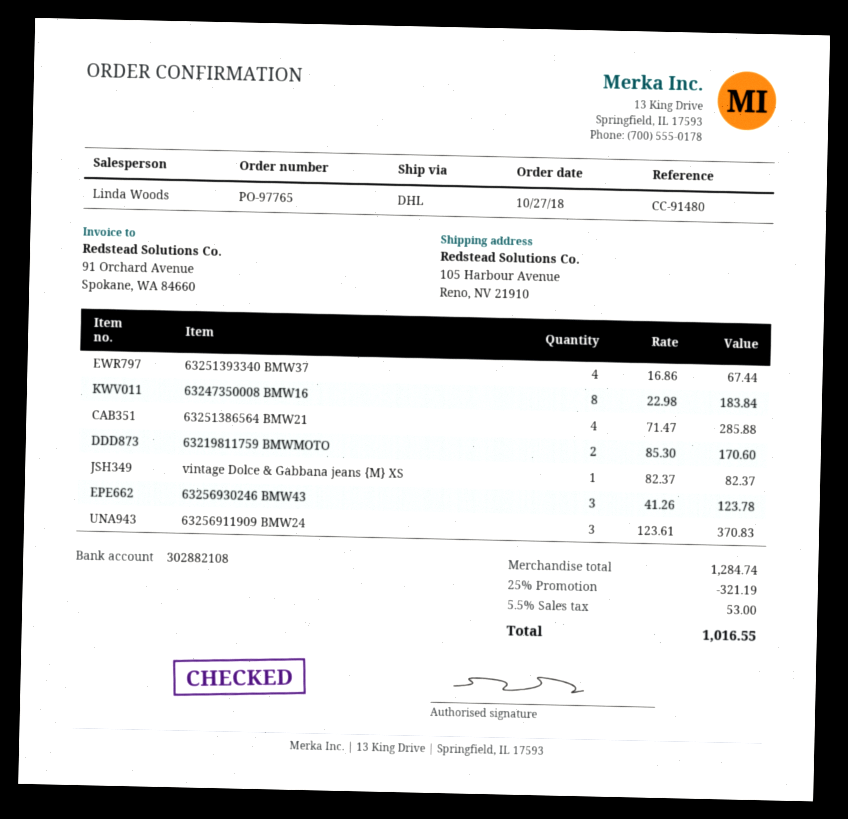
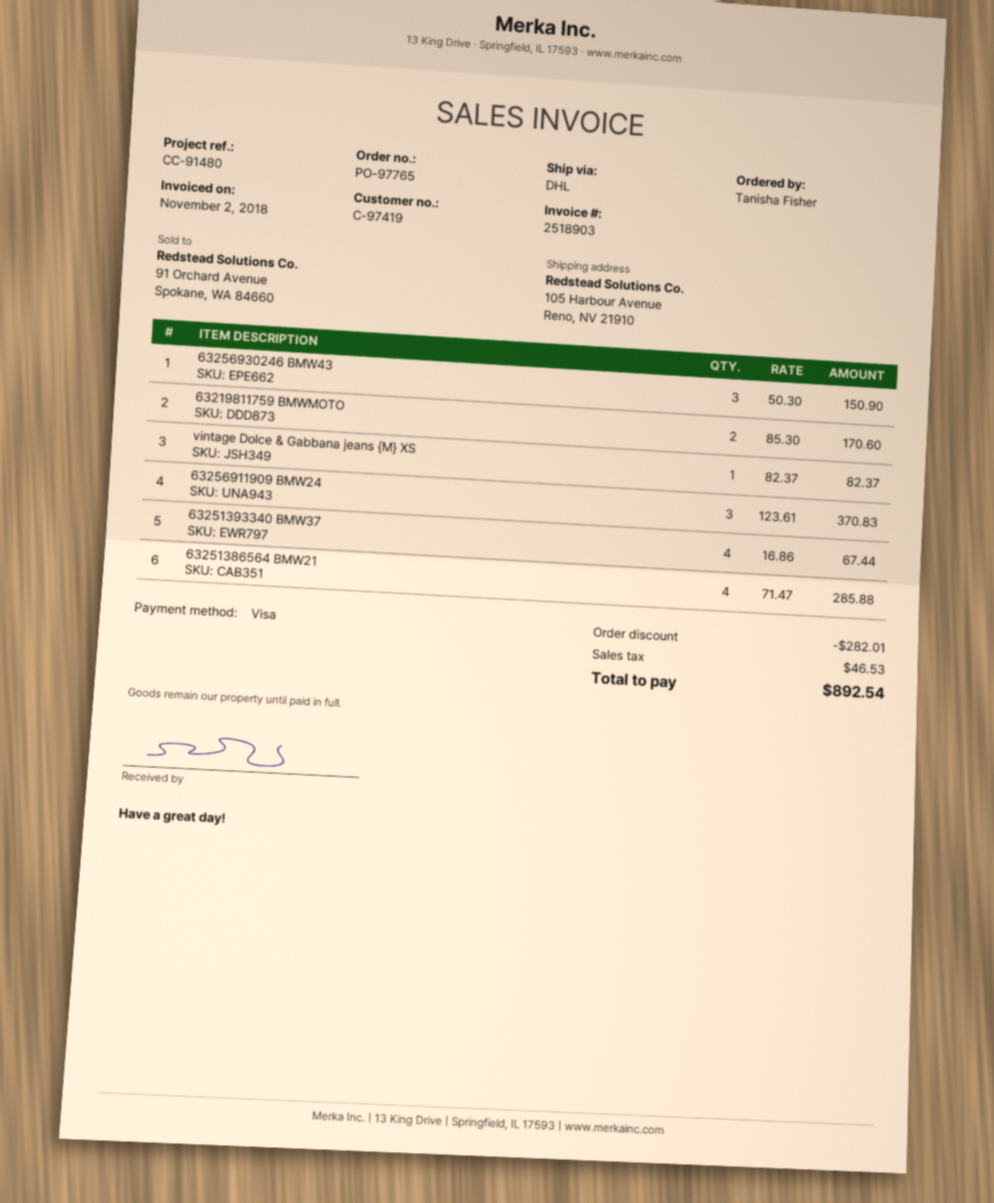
63247350008 BMW16: 8 x 22.98 = 183.84 -> none
63256930246 BMW43: 3 x 41.26 = 123.78 -> 3 x 50.30 = 150.90
discount: 321.19 -> 282.01
tax: 53.00 -> 46.53
total: 1016.55 -> 892.54

